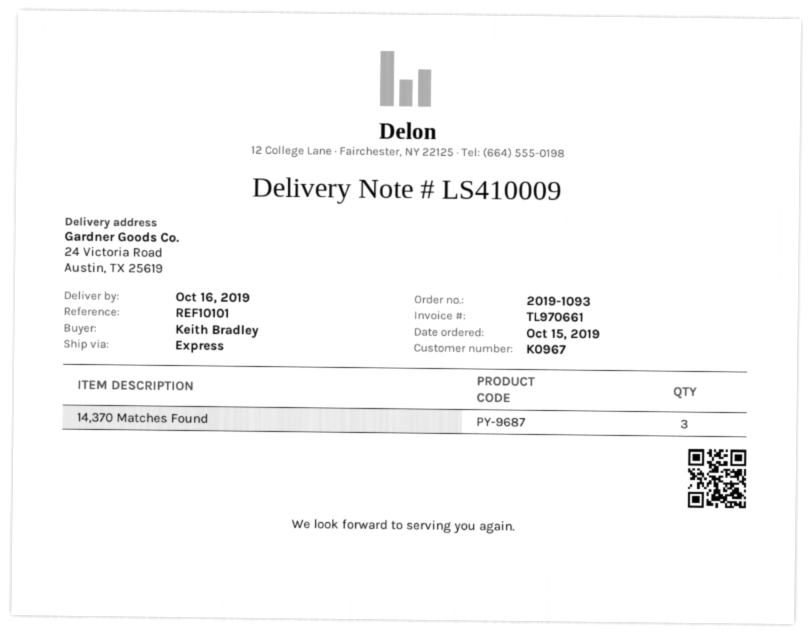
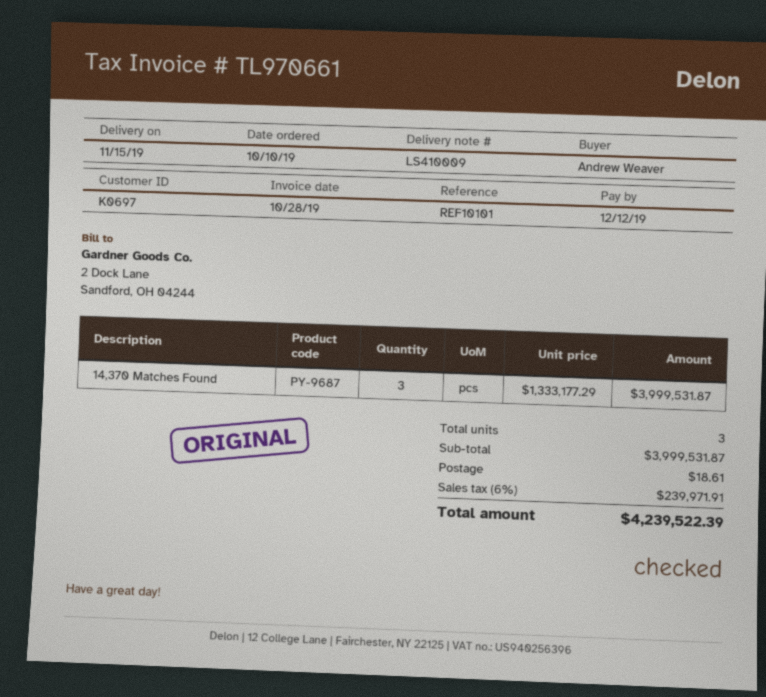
order date: 2019-10-15 -> 2019-10-10
delivery date: 2019-10-16 -> 2019-11-15
customer number: K0967 -> K0697
ordered by: Keith Bradley -> Andrew Weaver

